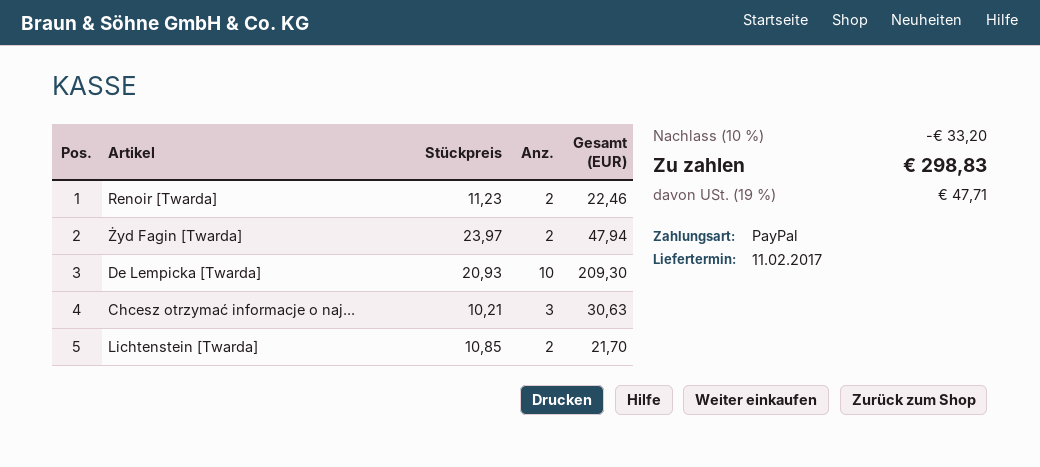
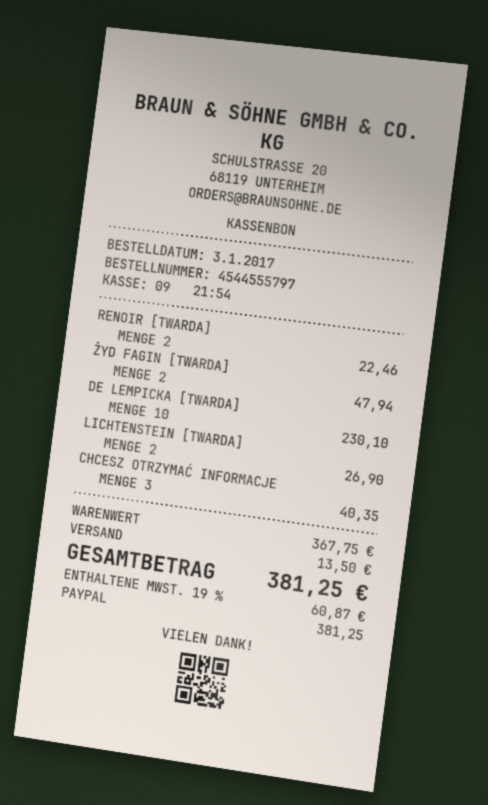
De Lempicka [Twarda]: 10 for 209.30 -> 10 for 230.10
Chcesz otrzymać informacje o naj...: 3 for 30.63 -> 3 for 40.35
Lichtenstein [Twarda]: 2 for 21.70 -> 2 for 26.90
discount: 10% = 33.20 -> none
shipping: none -> 13.50
tax: 19% = 47.71 -> 19% = 60.87
total: 298.83 -> 381.25

